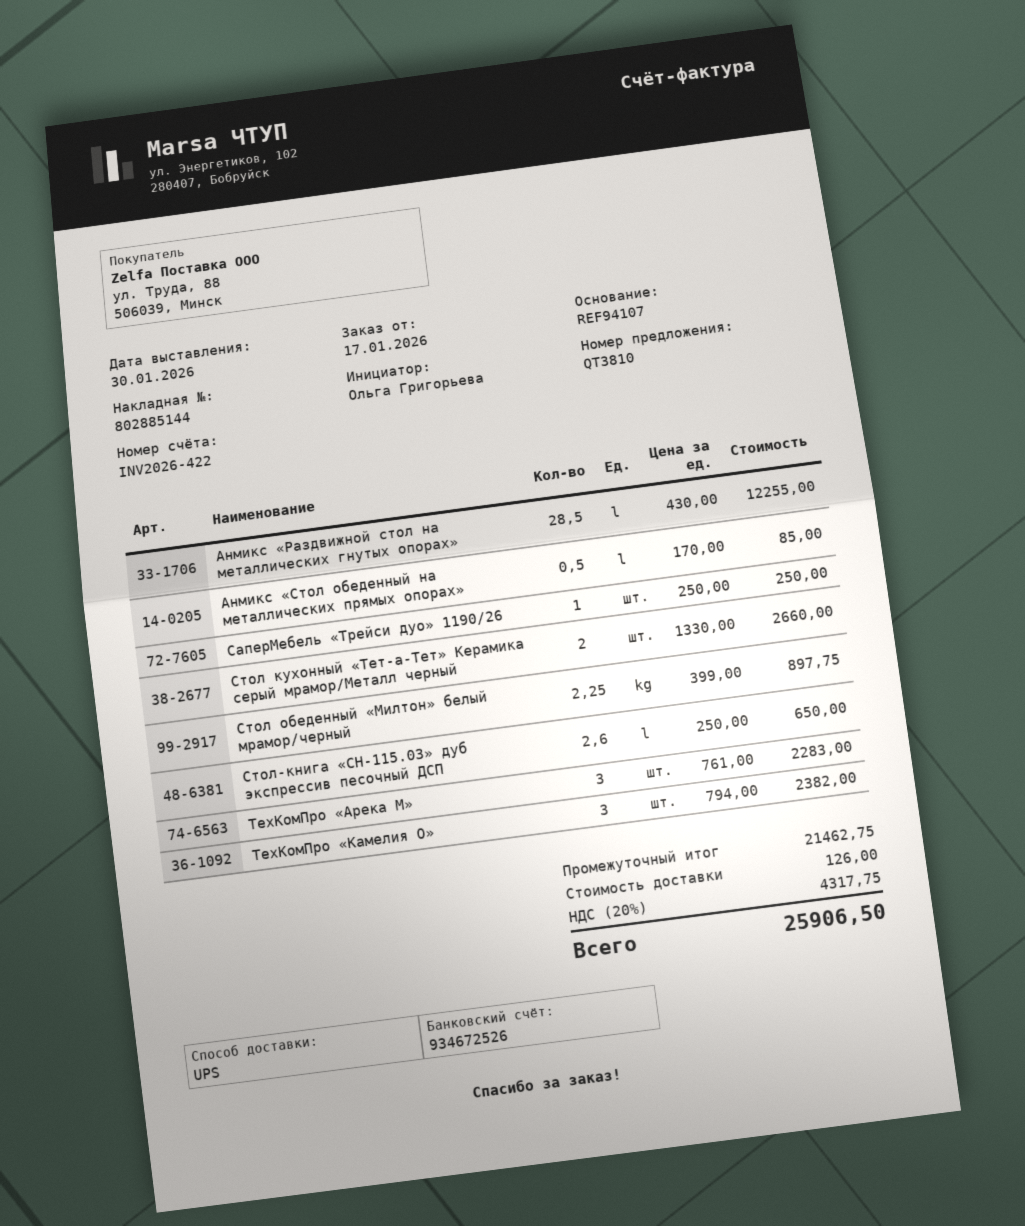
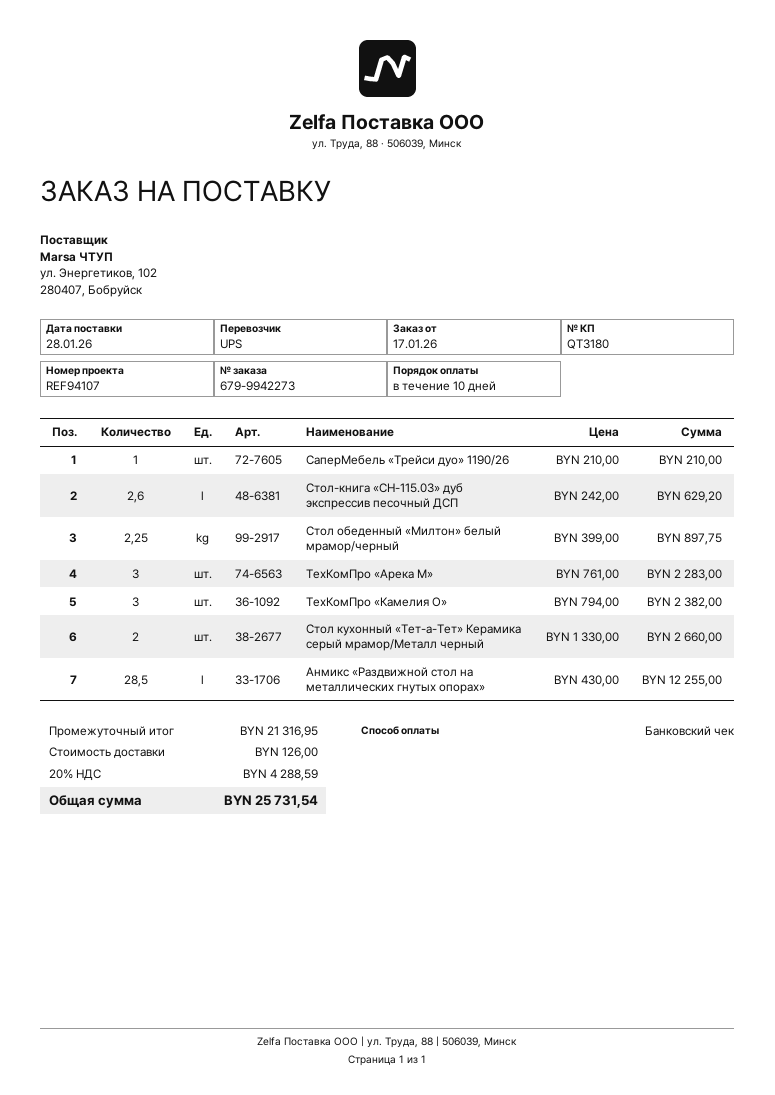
quote number: QT3810 -> QT3180
Анмикс «Стол обеденный на металлических прямых опорах»: 0.5 x 170.00 = 85.00 -> none
СаперМебель «Трейси дуо» 1190/26: 1 x 250.00 = 250.00 -> 1 x 210.00 = 210.00
Стол-книга «СН-115.03» дуб экспрессив песочный ДСП: 2.6 x 250.00 = 650.00 -> 2.6 x 242.00 = 629.20
subtotal: 21462.75 -> 21316.95
tax: 20% = 4317.75 -> 20% = 4288.59
total: 25906.50 -> 25731.54

